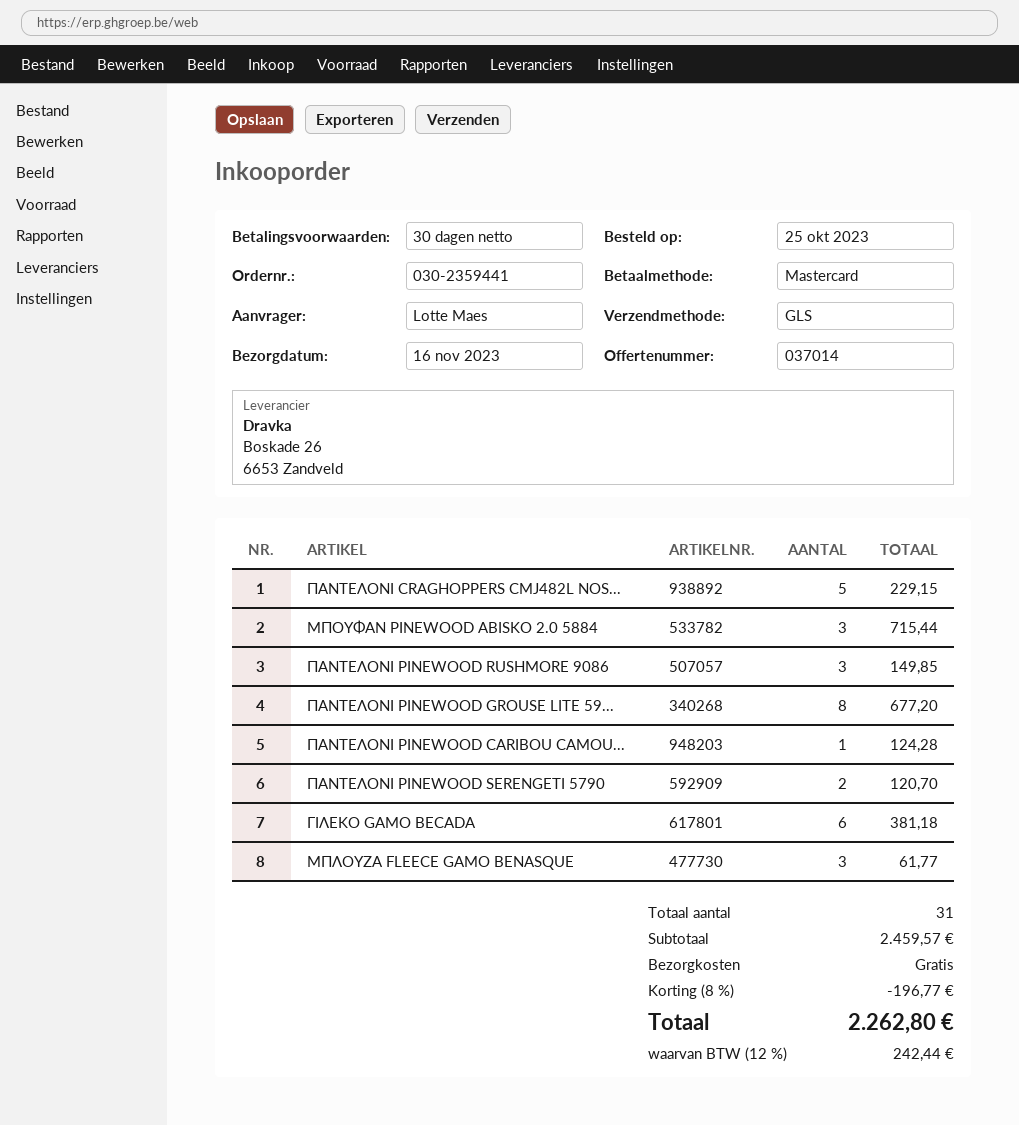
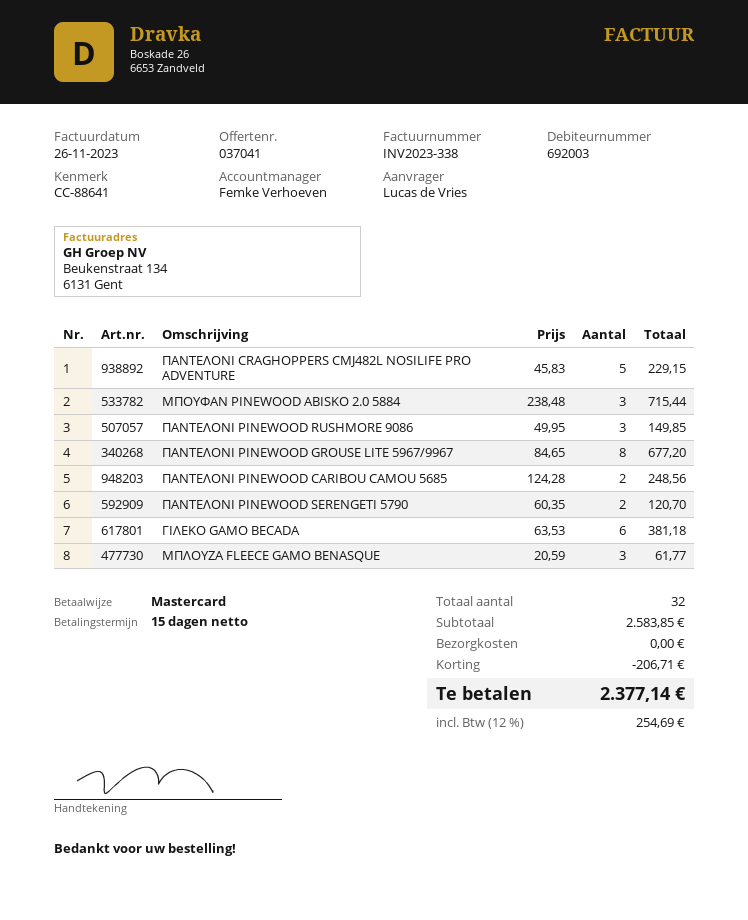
quote number: 037014 -> 037041
payment terms: 30 days -> 15 days
ordered by: Lotte Maes -> Lucas de Vries
ΠΑΝΤΕΛΟΝΙ PINEWOOD CARIBOU CAMOU...: 1 for 124.28 -> 2 for 248.56
total quantity: 31 -> 32
subtotal: 2459.57 -> 2583.85
discount: 196.77 -> 206.71
tax: 12% = 242.44 -> 12% = 254.69
total: 2262.80 -> 2377.14

